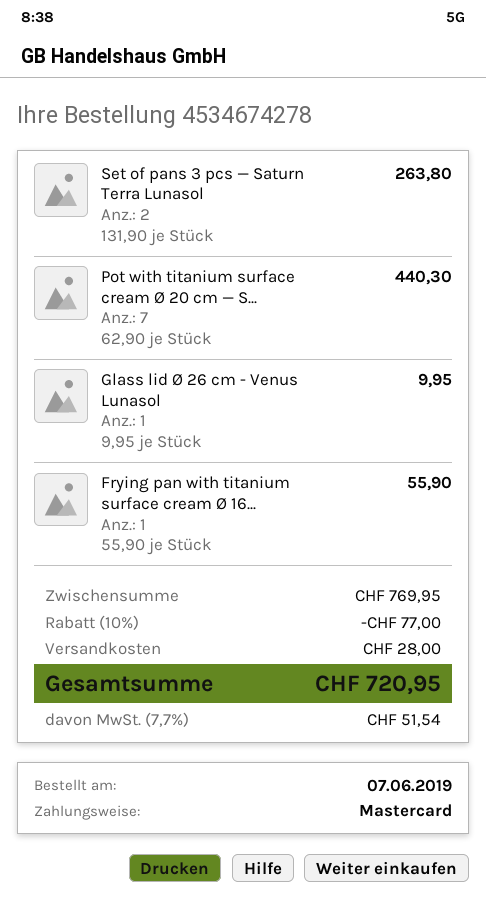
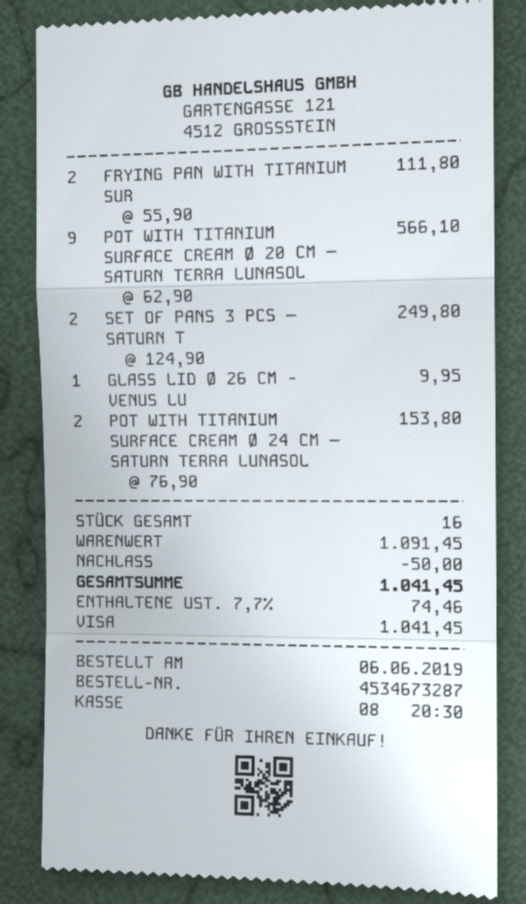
order number: 4534674278 -> 4534673287
order date: 2019-06-07 -> 2019-06-06
payment method: Mastercard -> Visa
Set of pans 3 pcs — Saturn Terra Lunasol: 2 x 131.90 = 263.80 -> 2 x 124.90 = 249.80
Pot with titanium surface cream Ø 20 cm — S...: 7 x 62.90 = 440.30 -> 9 x 62.90 = 566.10
Frying pan with titanium surface cream Ø 16...: 1 x 55.90 = 55.90 -> 2 x 55.90 = 111.80
POT WITH TITANIUM SURFACE CREAM Ø 24 CM — SATURN TERRA LUNASOL: none -> 2 x 76.90 = 153.80
subtotal: 769.95 -> 1091.45
discount: 77.00 -> 50.00
shipping: 28.00 -> none
tax: 7.7% = 51.54 -> 7.7% = 74.46
total: 720.95 -> 1041.45

